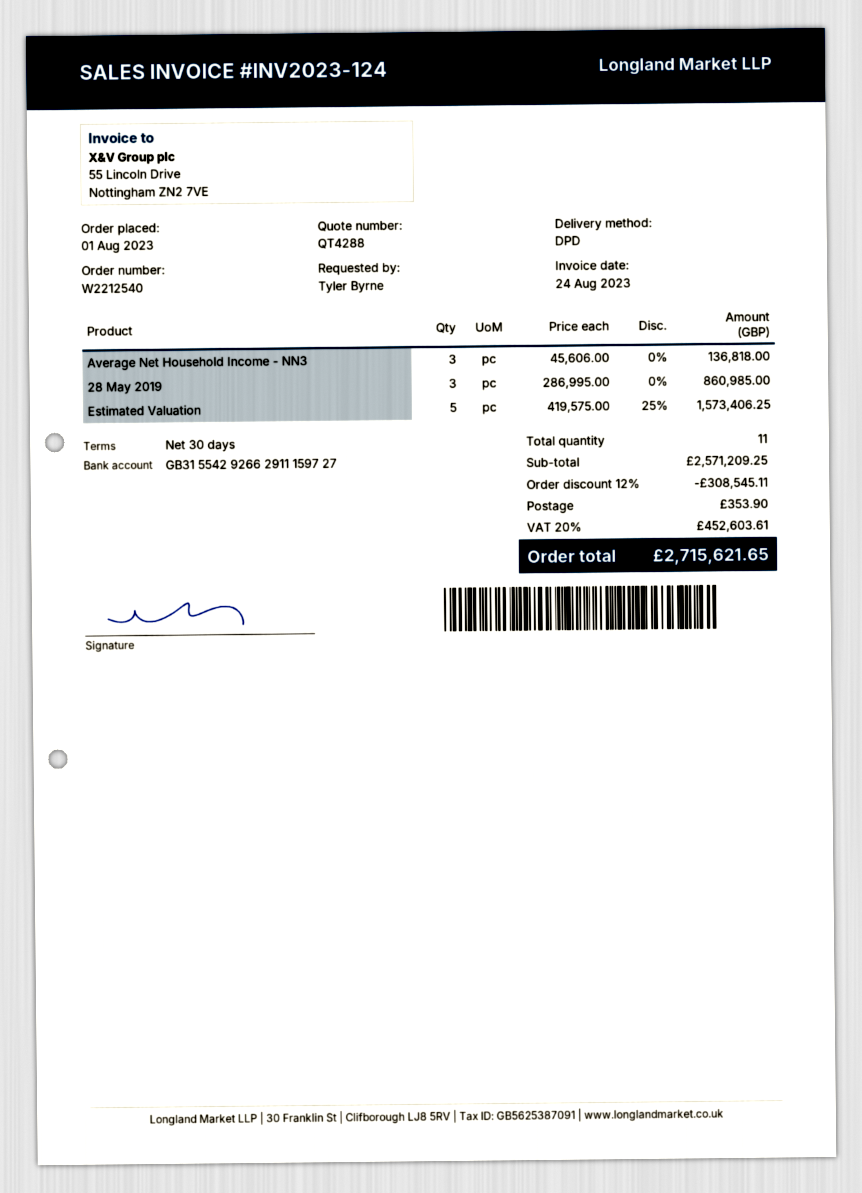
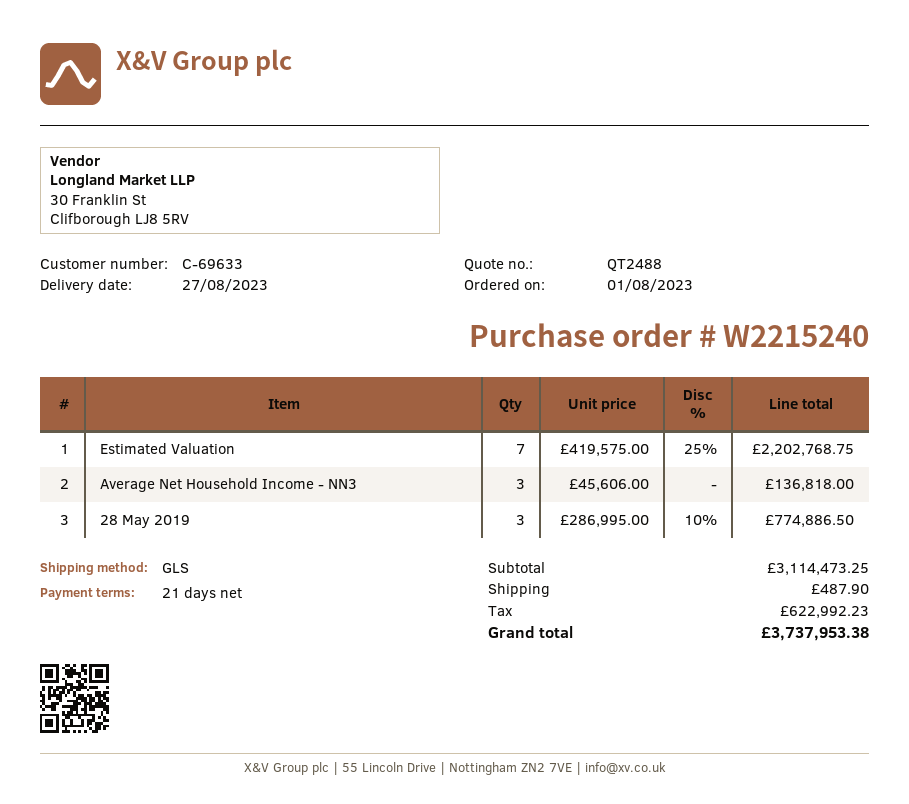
quote number: QT4288 -> QT2488
order number: W2212540 -> W2215240
payment terms: 30 days -> 21 days
shipping method: DPD -> GLS
28 May 2019: 3 x 286995.00 = 860985.00 -> 3 x 286995.00 - 10% = 774886.50
Estimated Valuation: 5 x 419575.00 - 25% = 1573406.25 -> 7 x 419575.00 - 25% = 2202768.75
subtotal: 2571209.25 -> 3114473.25
discount: 12% = 308545.11 -> none
shipping: 353.90 -> 487.90
tax: 452603.61 -> 622992.23
total: 2715621.65 -> 3737953.38

